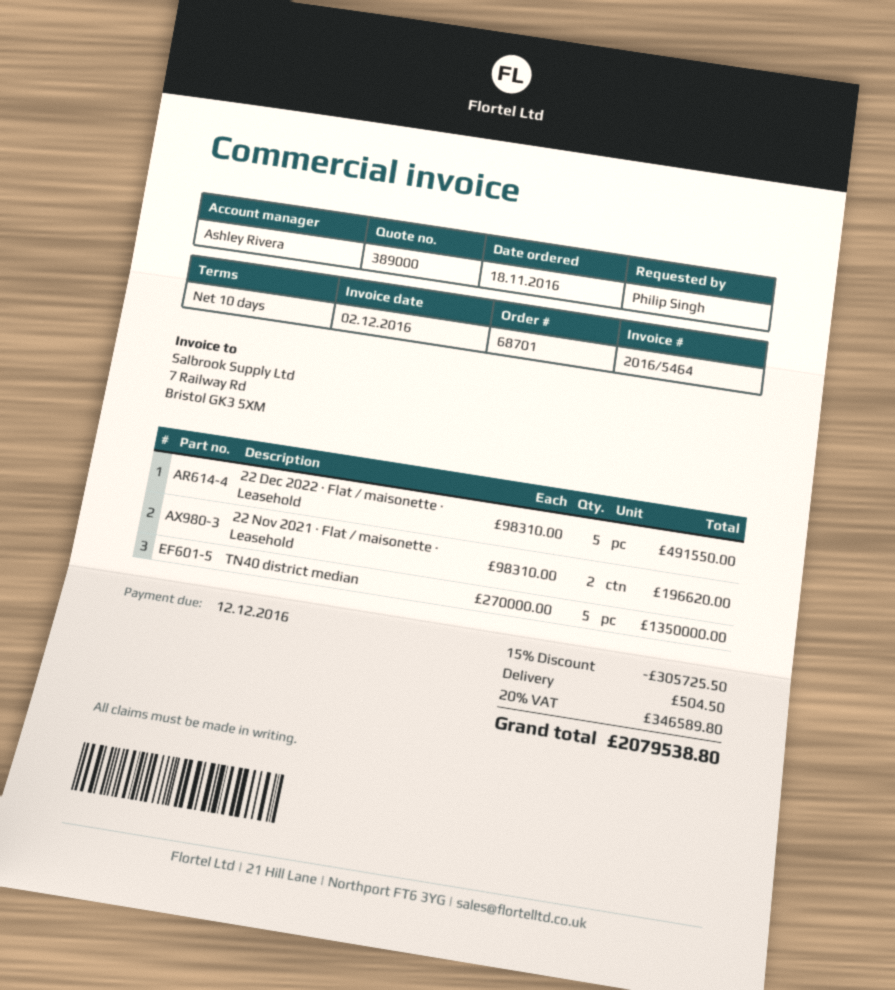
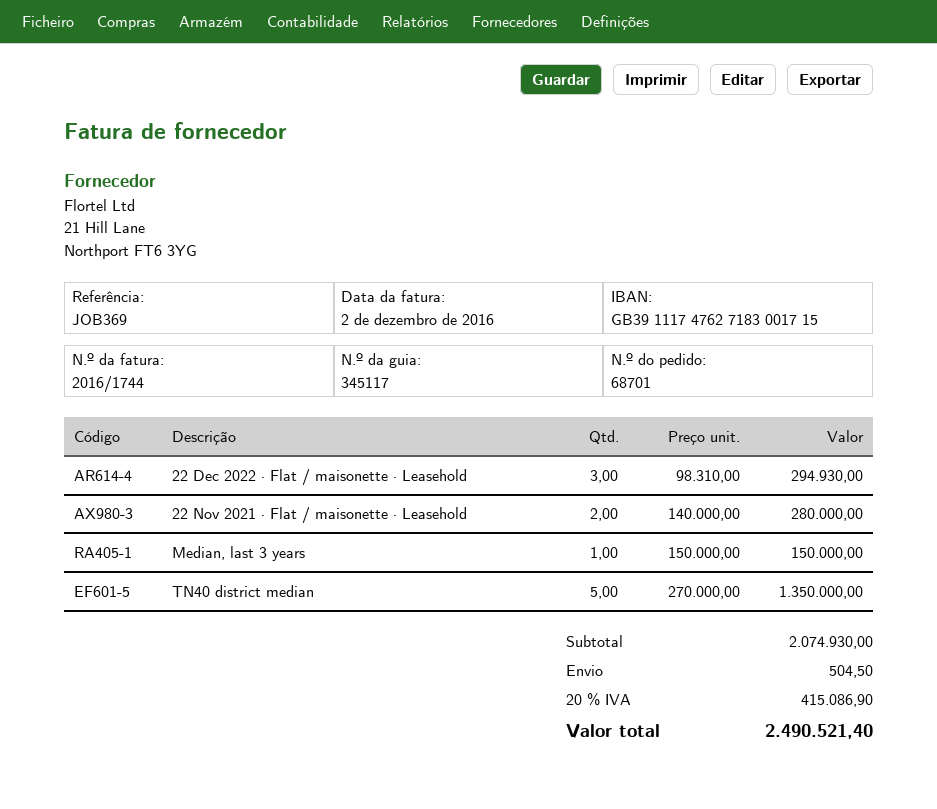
invoice number: 2016/5464 -> 2016/1744
22 Dec 2022 · Flat / maisonette · Leasehold: 5 x 98310.00 = 491550.00 -> 3 x 98310.00 = 294930.00
22 Nov 2021 · Flat / maisonette · Leasehold: 2 x 98310.00 = 196620.00 -> 2 x 140000.00 = 280000.00
Median, last 3 years: none -> 1 x 150000.00 = 150000.00
discount: 15% = 305725.50 -> none
tax: 20% = 346589.80 -> 20% = 415086.90
total: 2079538.80 -> 2490521.40

